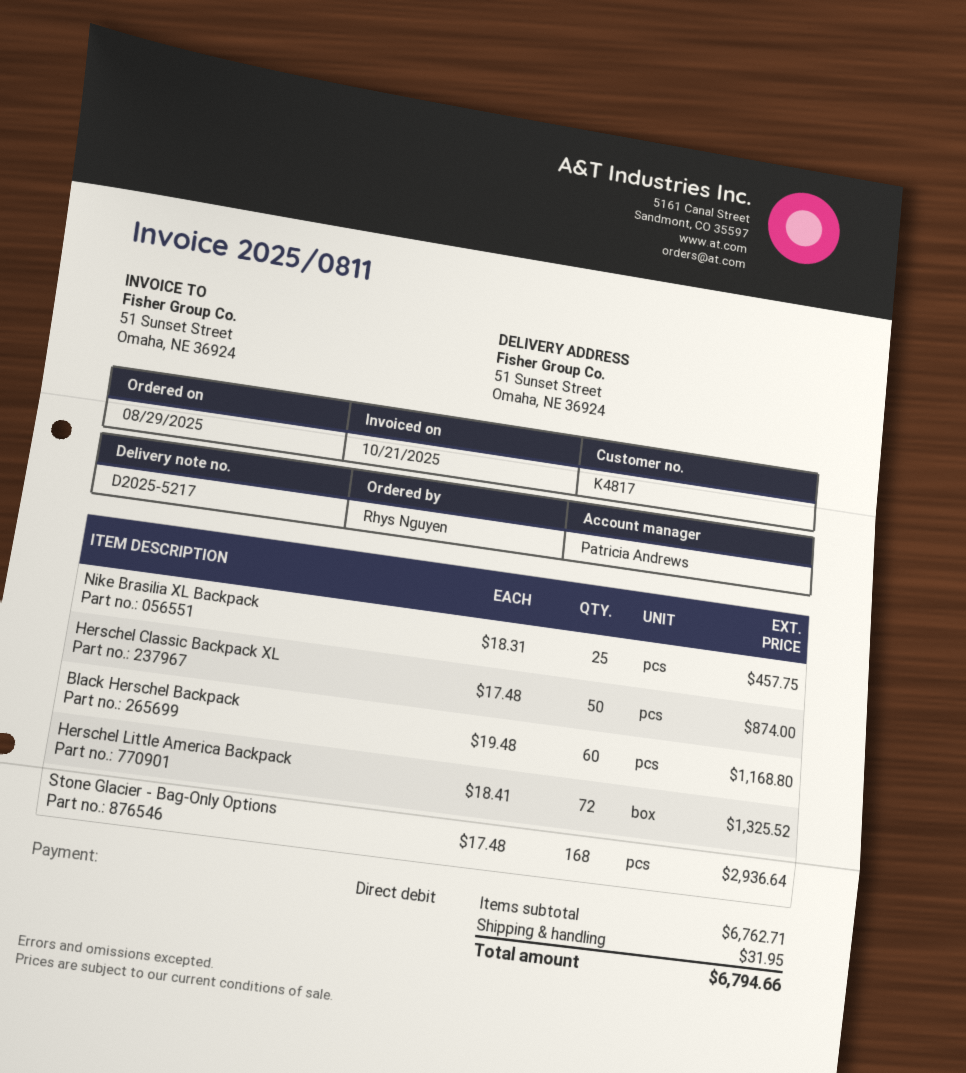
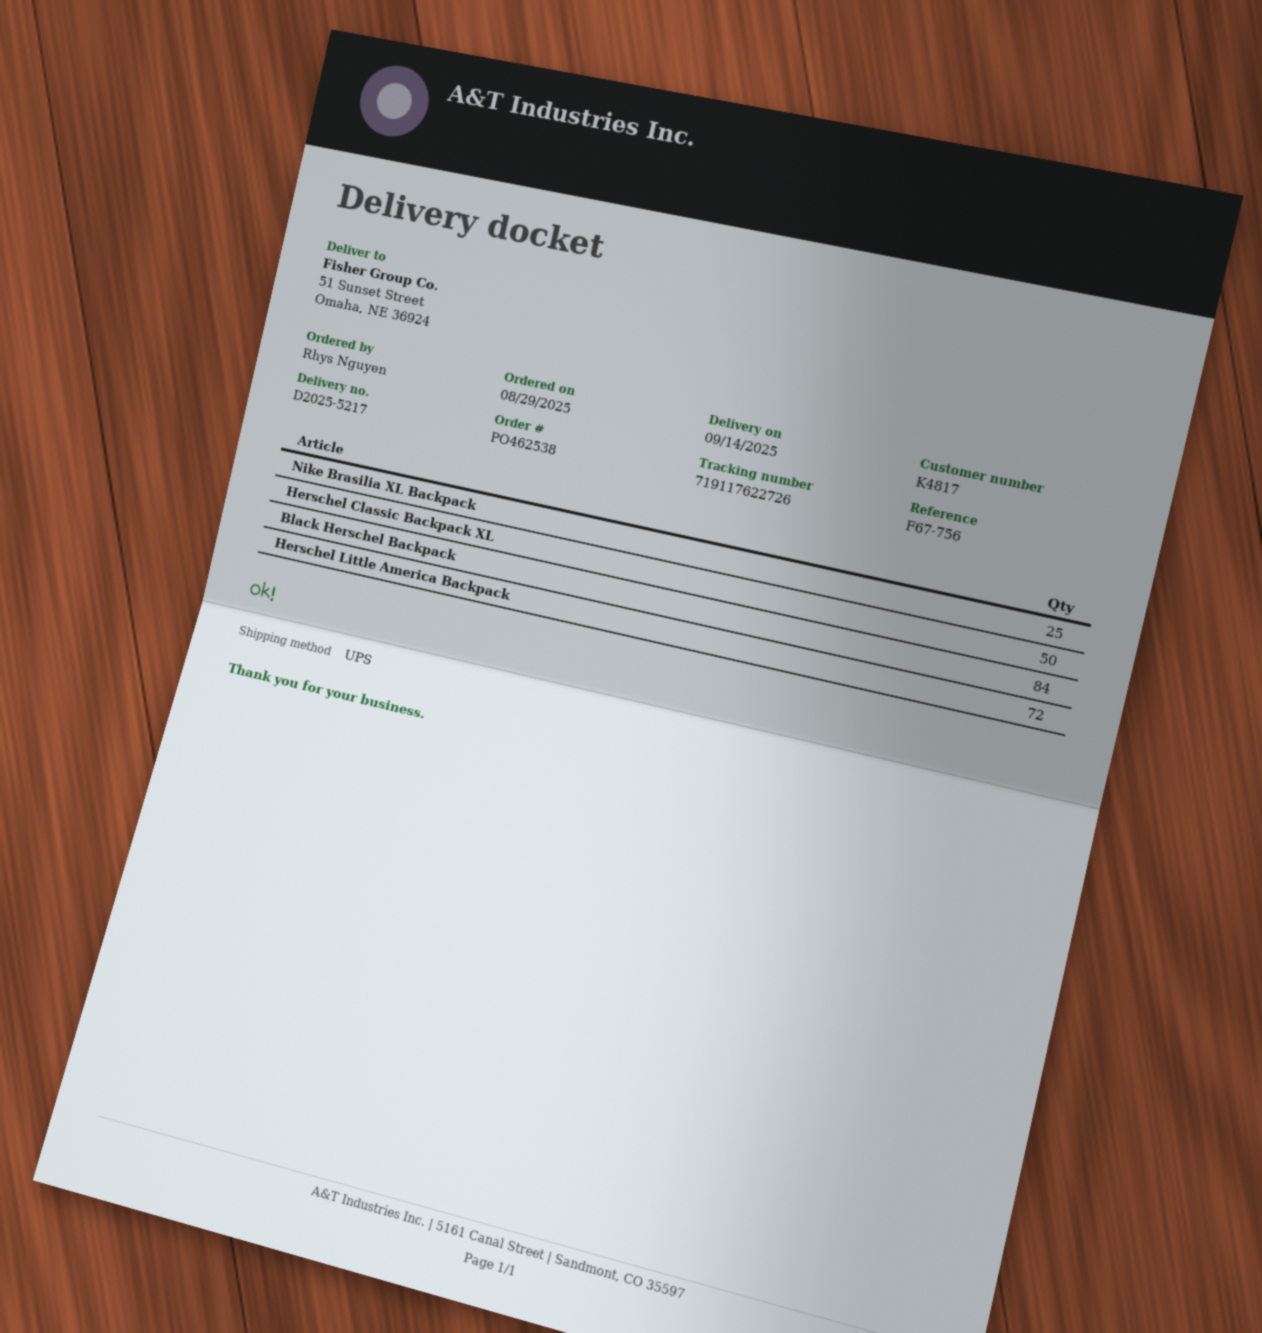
Black Herschel Backpack: 60 -> 84
Stone Glacier - Bag-Only Options: 168 -> none

